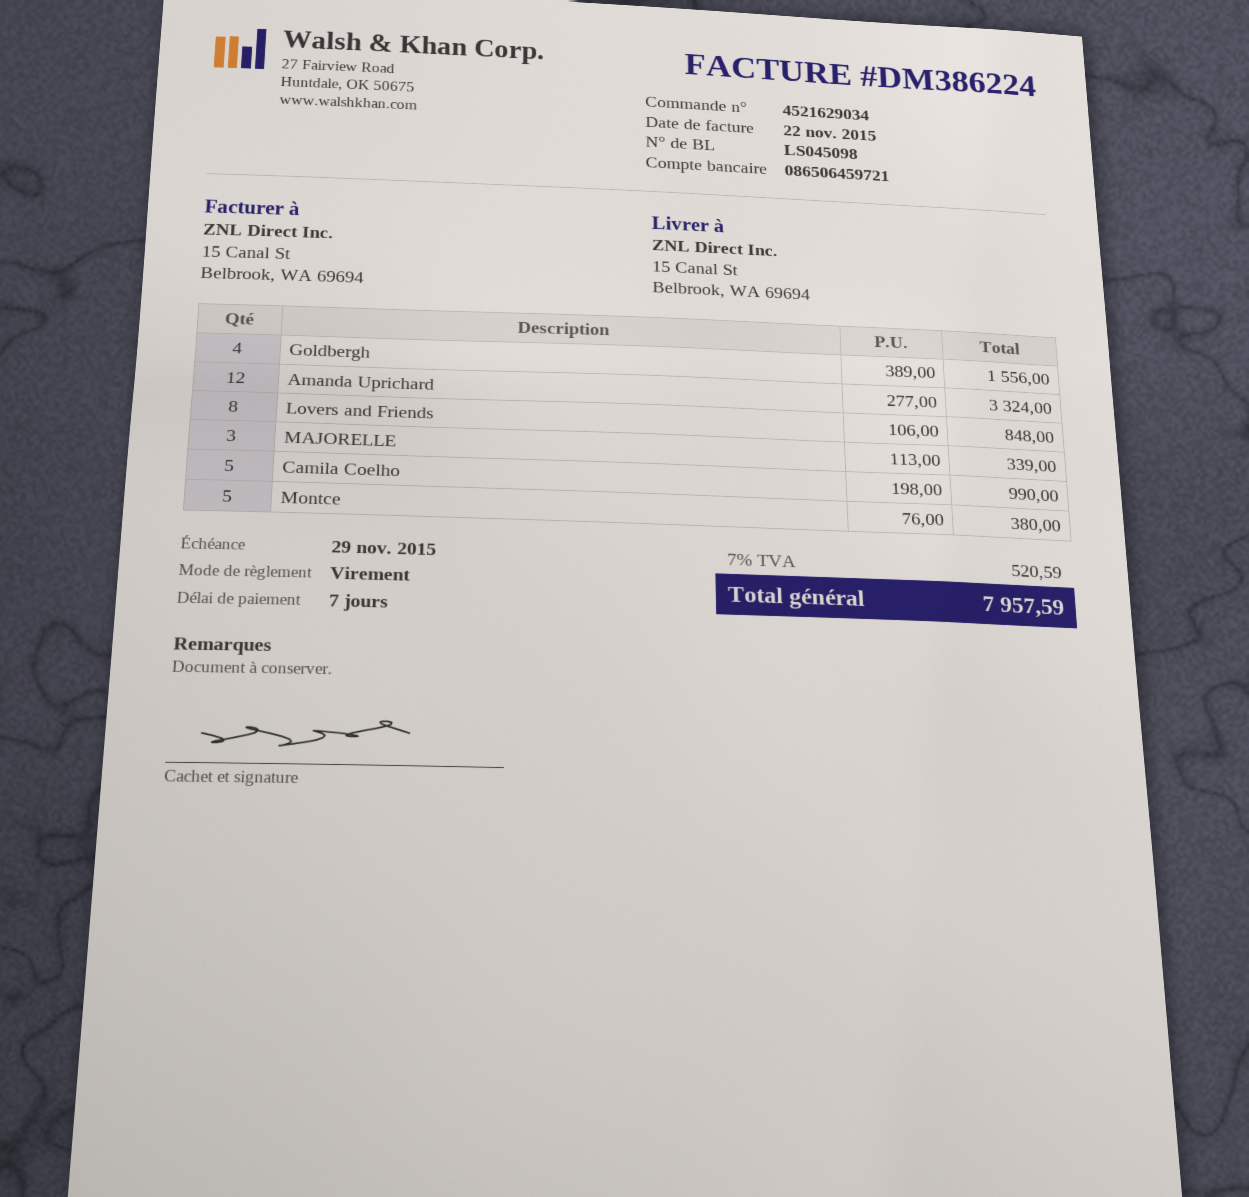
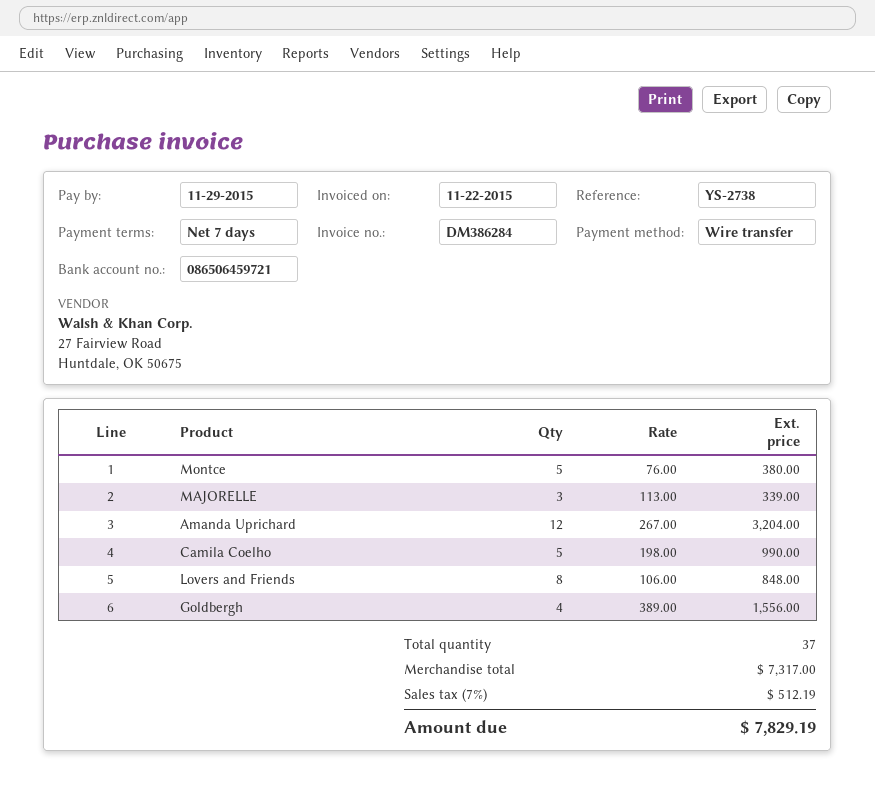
invoice number: DM386224 -> DM386284
Amanda Uprichard: 12 x 277.00 = 3324.00 -> 12 x 267.00 = 3204.00
tax: 7% = 520.59 -> 7% = 512.19
total: 7957.59 -> 7829.19

